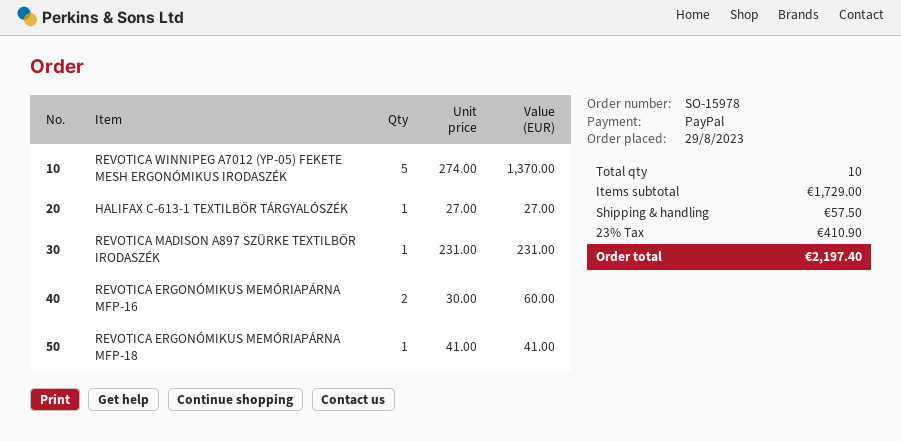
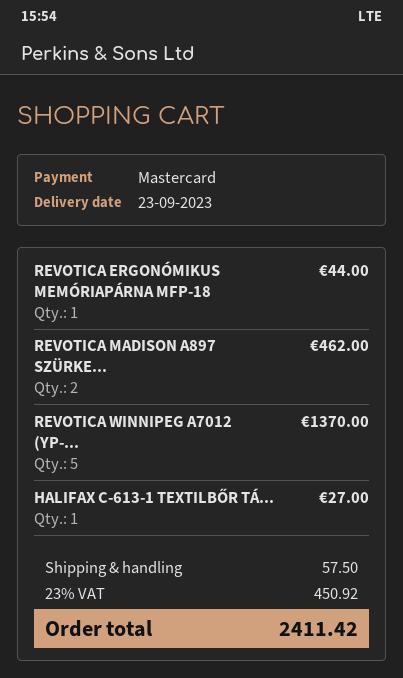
payment method: PayPal -> Mastercard
REVOTICA MADISON A897 SZÜRKE TEXTILBŐR IRODASZÉK: 1 for 231.00 -> 2 for 462.00
REVOTICA ERGONÓMIKUS MEMÓRIAPÁRNA MFP-16: 2 for 60.00 -> none
REVOTICA ERGONÓMIKUS MEMÓRIAPÁRNA MFP-18: 1 for 41.00 -> 1 for 44.00
tax: 23% = 410.90 -> 23% = 450.92
total: 2197.40 -> 2411.42

